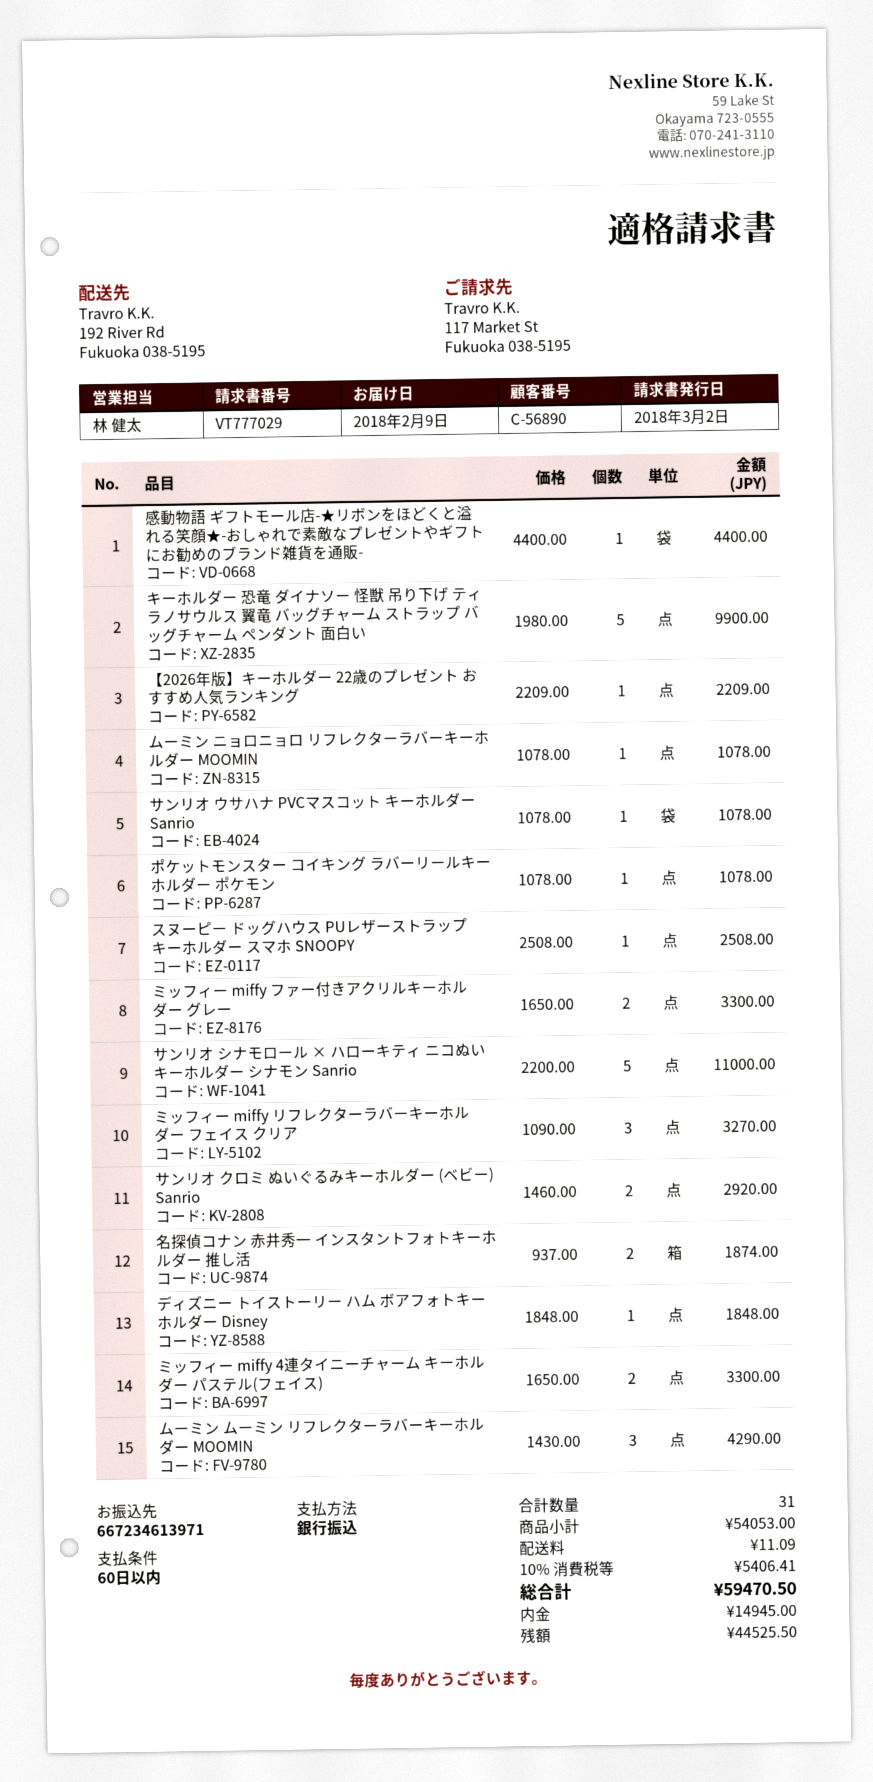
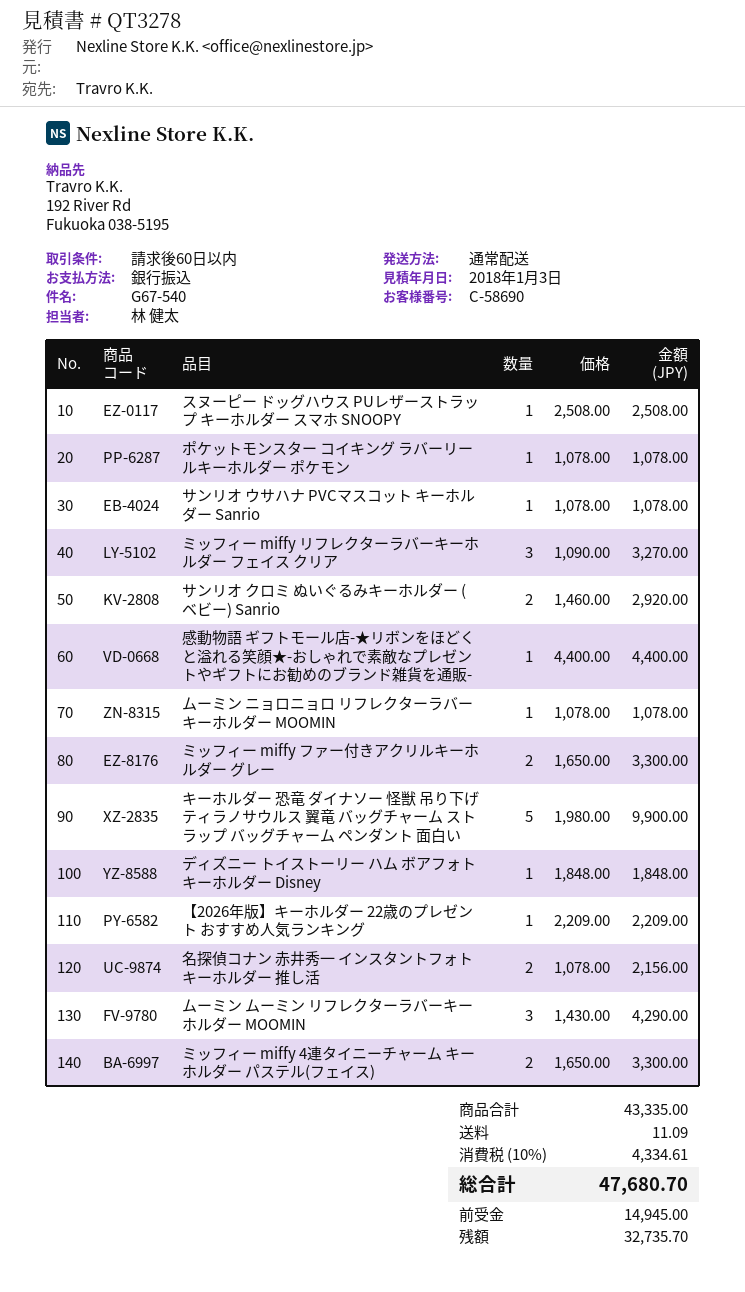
customer number: C-56890 -> C-58690
サンリオ シナモロール × ハローキティ ニコぬいキーホルダー シナモン Sanrio: 5 x 2200.00 = 11000.00 -> none
名探偵コナン 赤井秀一 インスタントフォトキーホルダー 推し活: 2 x 937.00 = 1874.00 -> 2 x 1078.00 = 2156.00
subtotal: 54053.00 -> 43335.00
tax: 10% = 5406.41 -> 10% = 4334.61
total: 59470.50 -> 47680.70
balance: 44525.50 -> 32735.70

